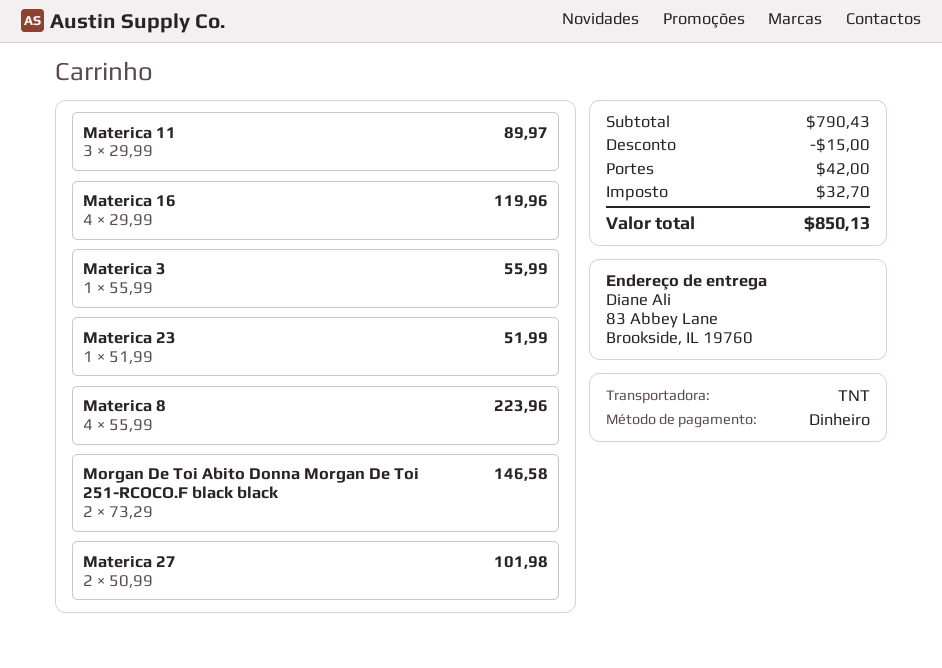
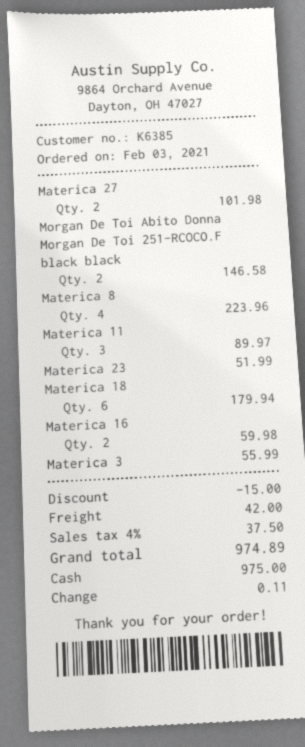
Materica 16: 4 for 119.96 -> 2 for 59.98
Materica 18: none -> 6 for 179.94
tax: 32.70 -> 37.50
total: 850.13 -> 974.89

